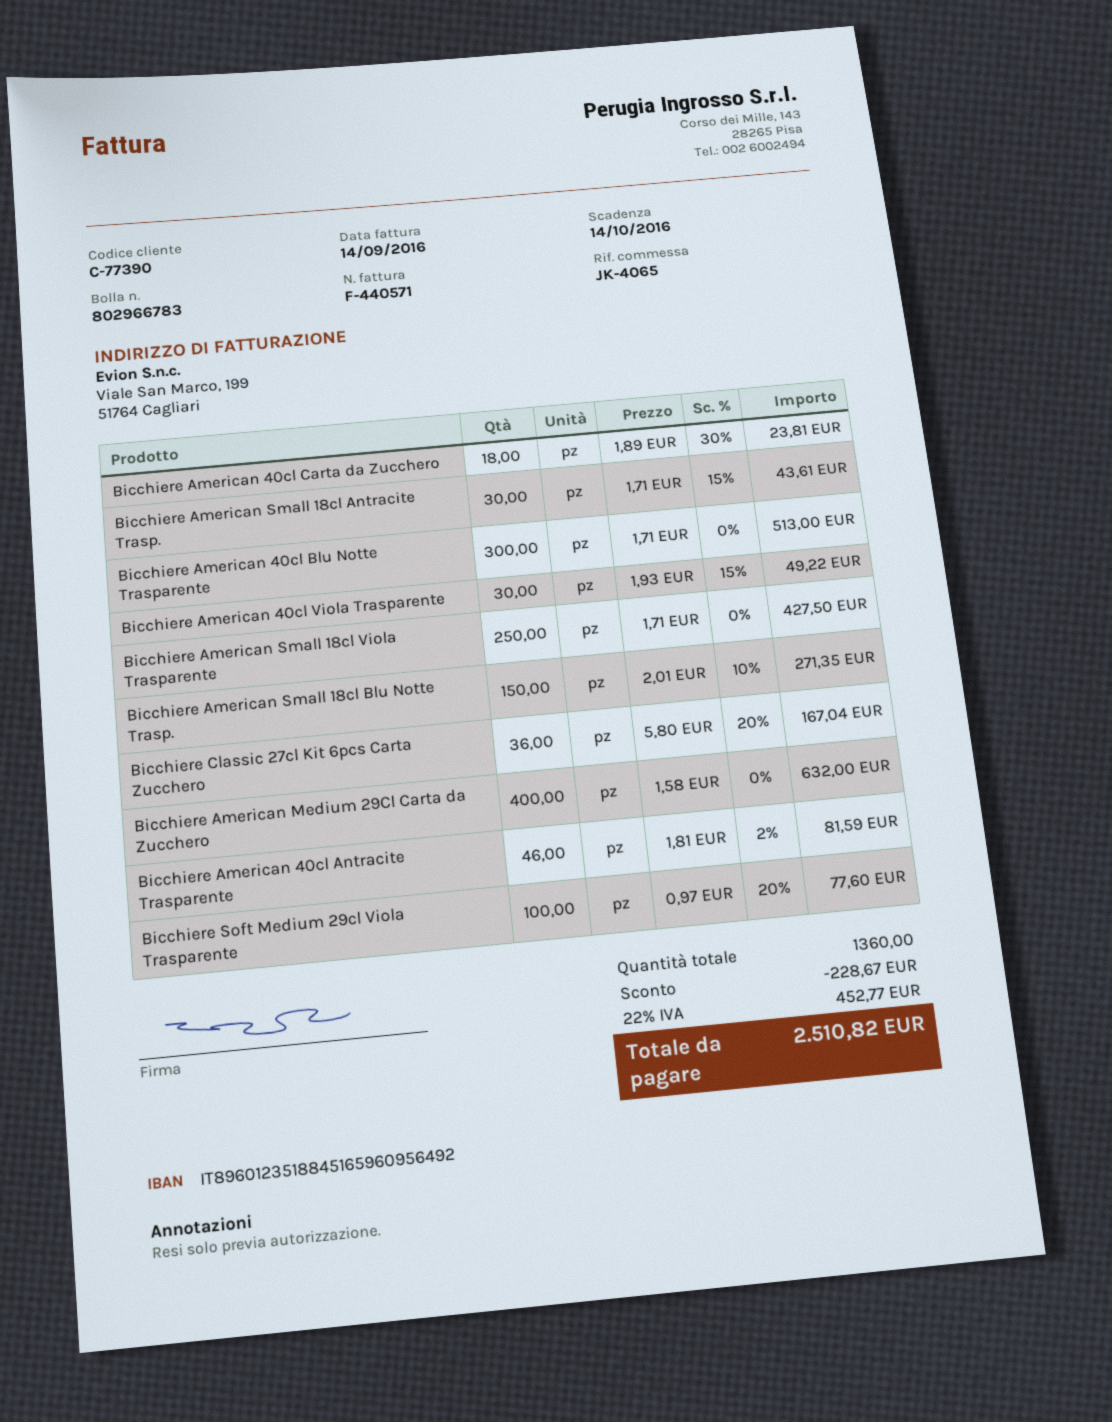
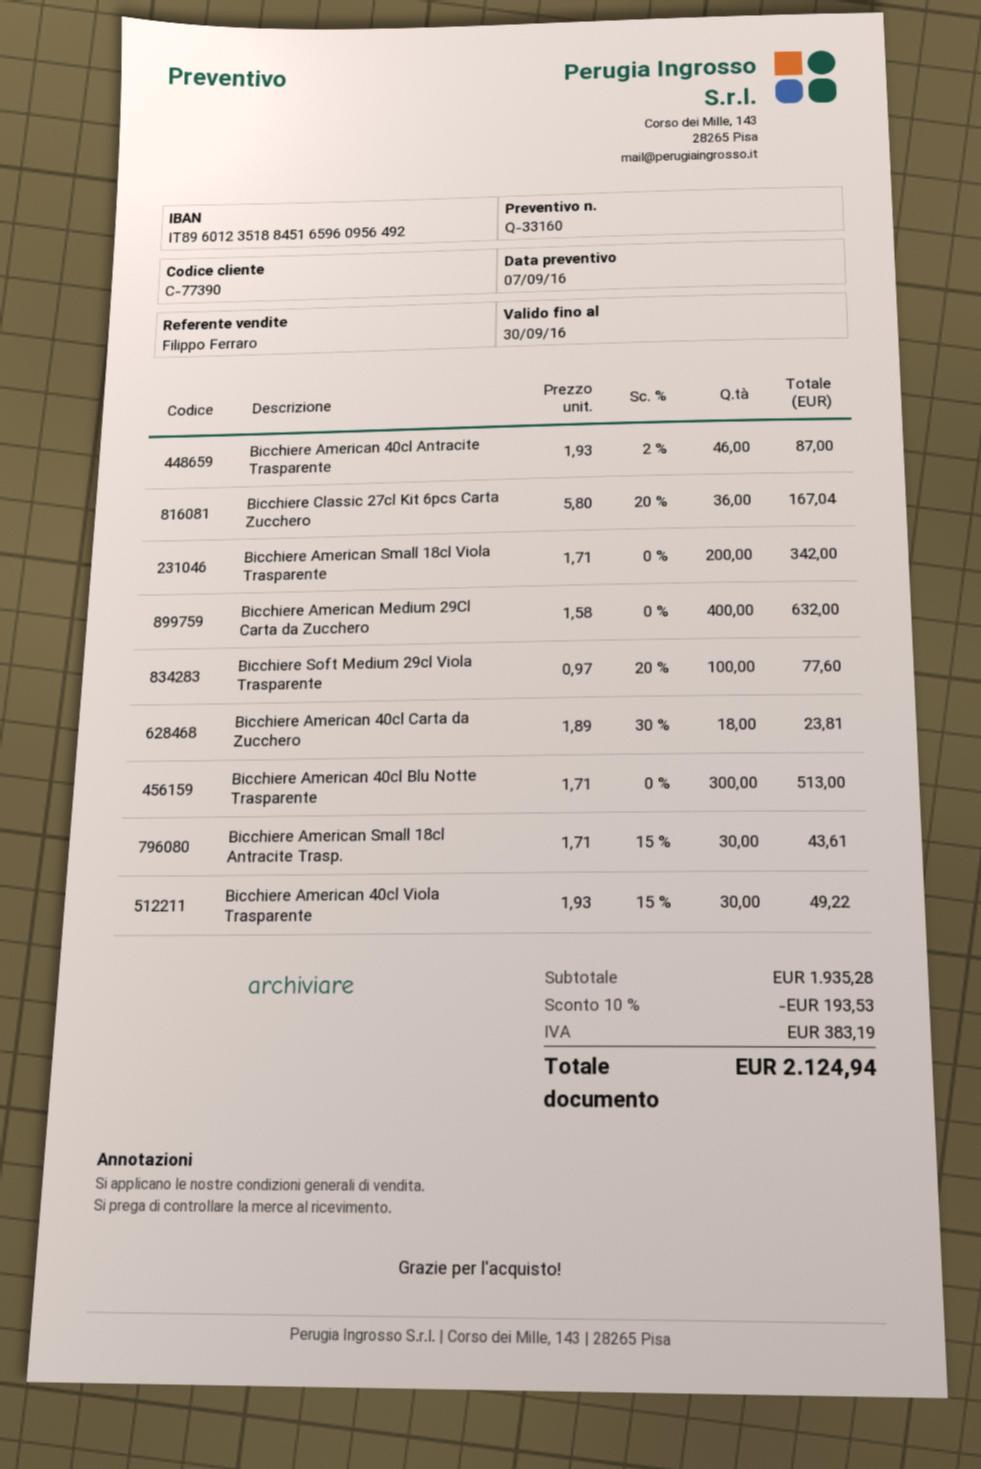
Bicchiere American Small 18cl Viola Trasparente: 250 x 1.71 = 427.50 -> 200 x 1.71 = 342.00
Bicchiere American Small 18cl Blu Notte Trasp.: 150 x 2.01 - 10% = 271.35 -> none
Bicchiere American 40cl Antracite Trasparente: 46 x 1.81 - 2% = 81.59 -> 46 x 1.93 - 2% = 87.00
discount: 228.67 -> 193.53
tax: 452.77 -> 383.19
total: 2510.82 -> 2124.94

